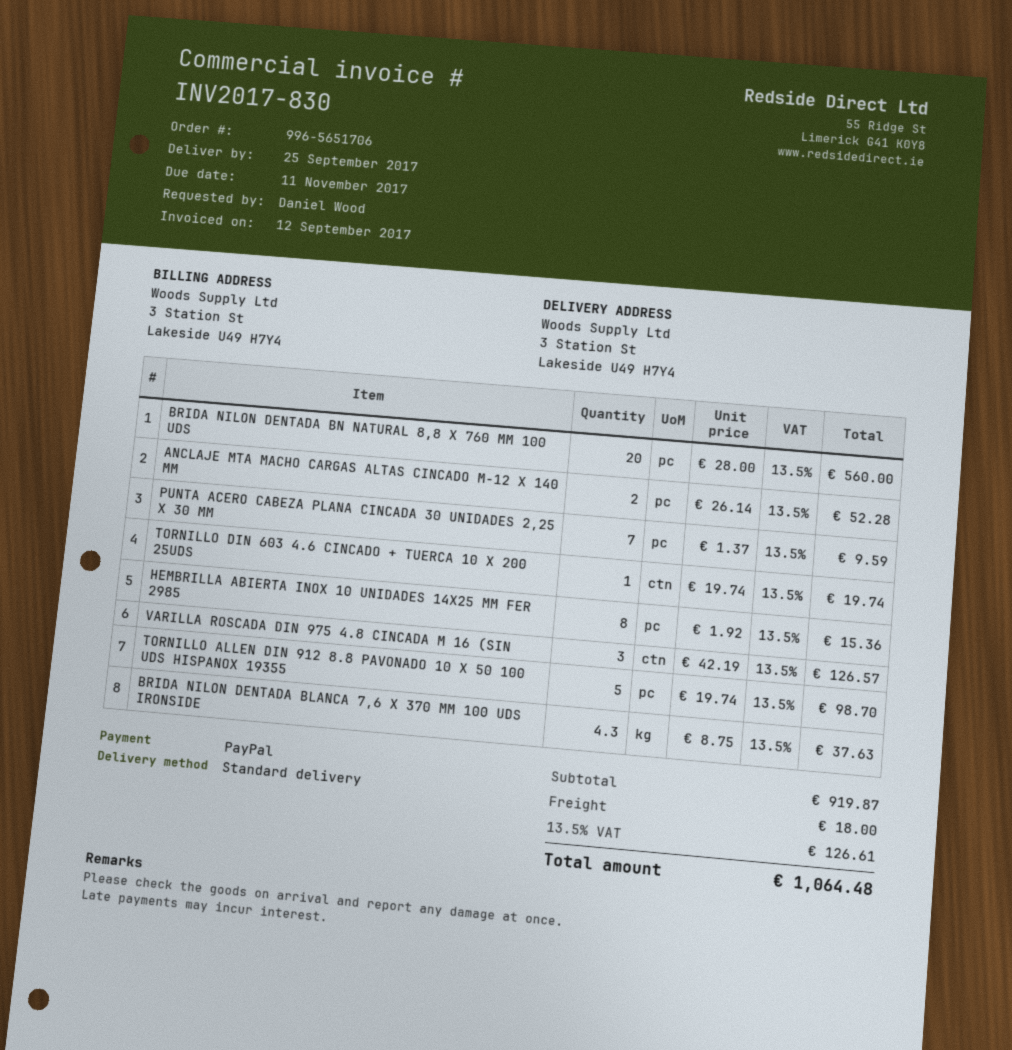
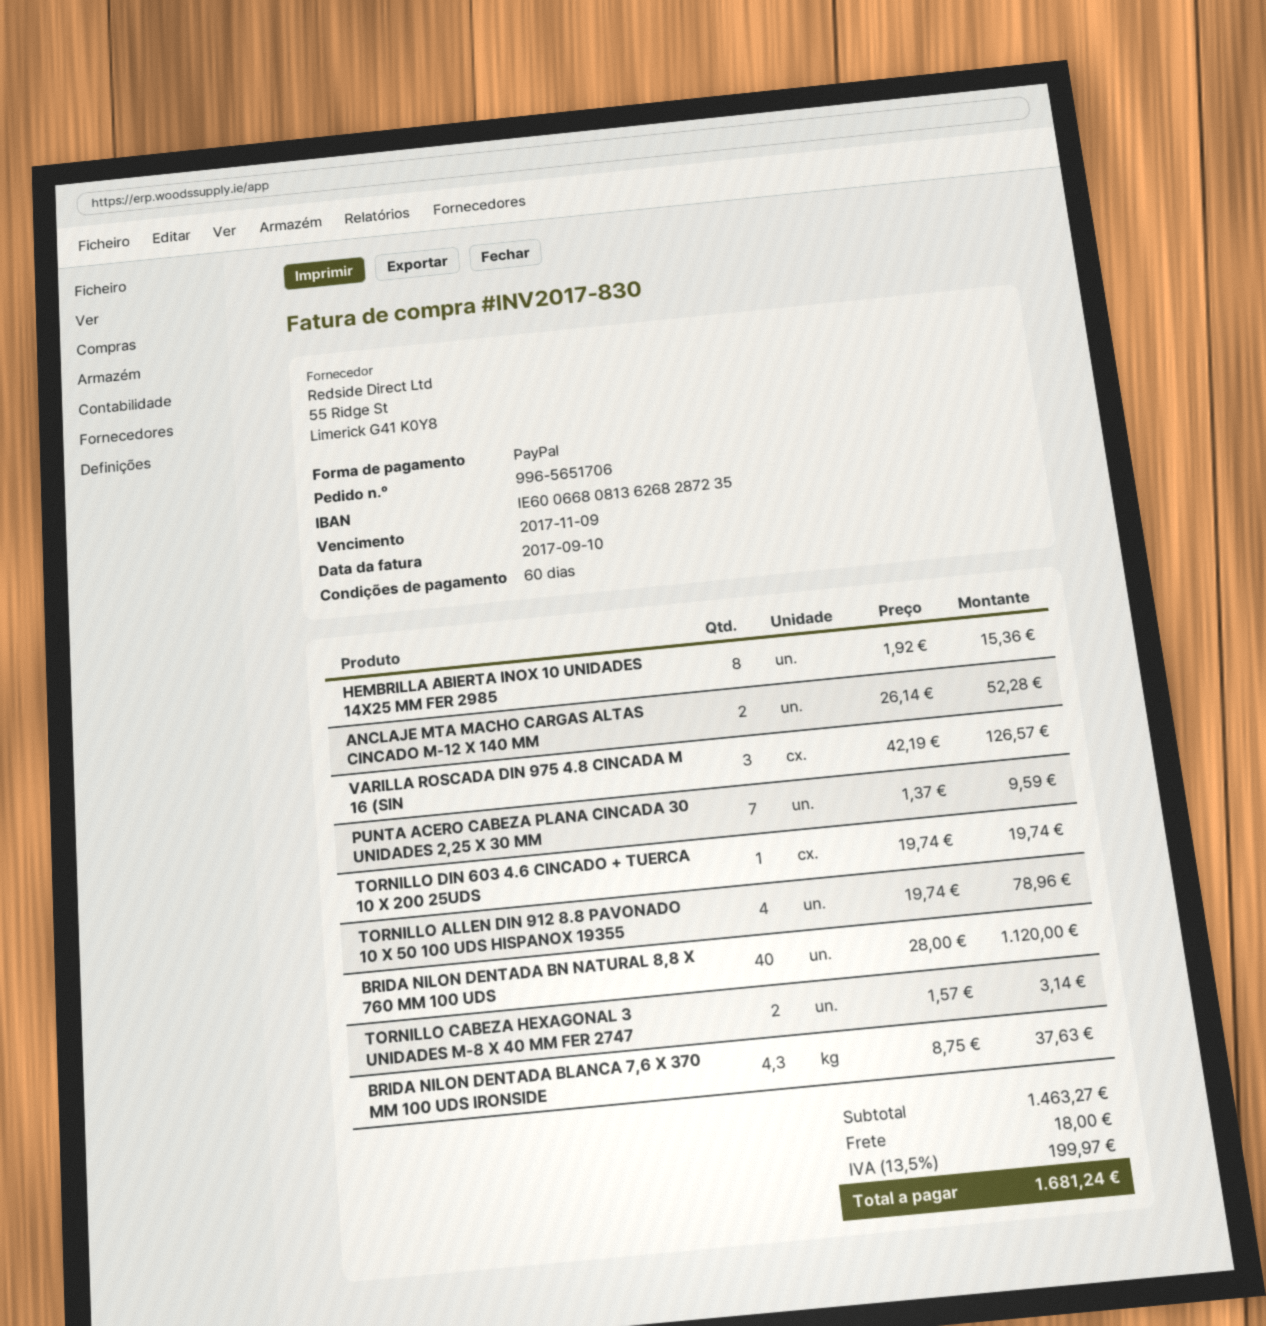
invoice date: 2017-09-12 -> 2017-09-10
due date: 2017-11-11 -> 2017-11-09
BRIDA NILON DENTADA BN NATURAL 8,8 X 760 MM 100 UDS: 20 x 28.00 = 560.00 -> 40 x 28.00 = 1120.00
TORNILLO ALLEN DIN 912 8.8 PAVONADO 10 X 50 100 UDS HISPANOX 19355: 5 x 19.74 = 98.70 -> 4 x 19.74 = 78.96
TORNILLO CABEZA HEXAGONAL 3 UNIDADES M-8 X 40 MM FER 2747: none -> 2 x 1.57 = 3.14
subtotal: 919.87 -> 1463.27
tax: 13.5% = 126.61 -> 13.5% = 199.97
total: 1064.48 -> 1681.24

